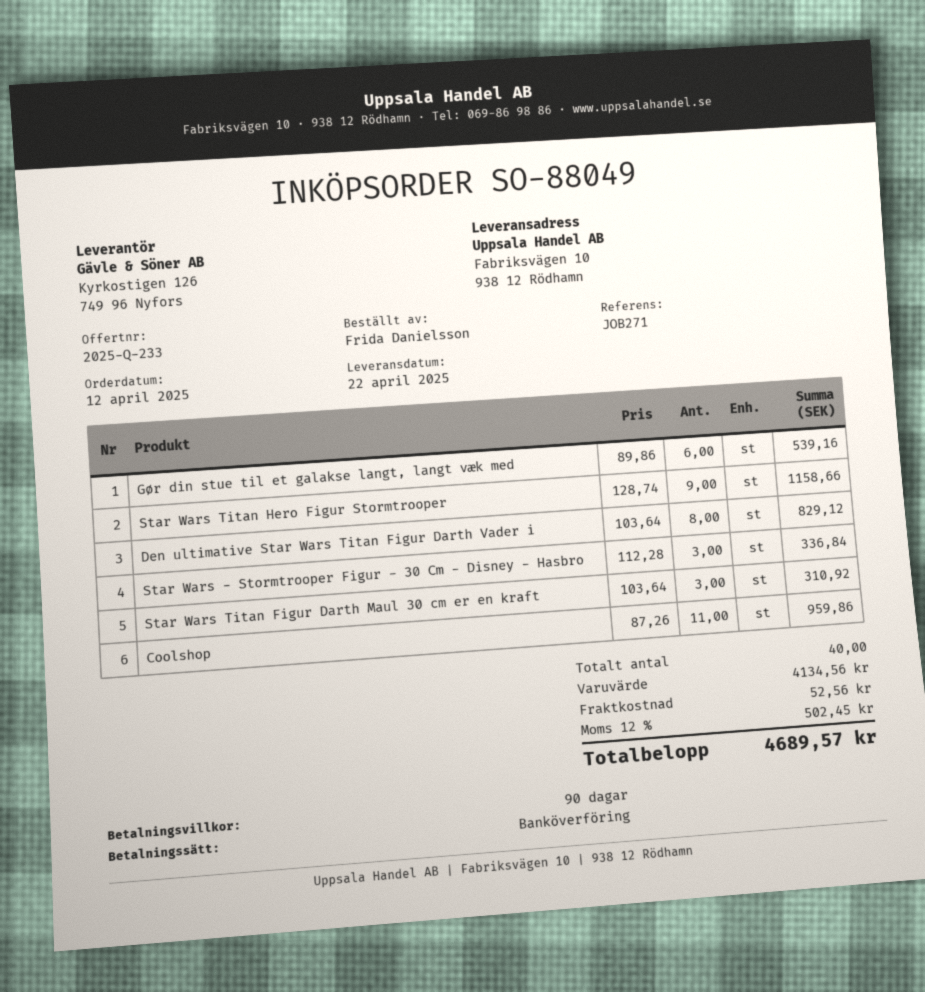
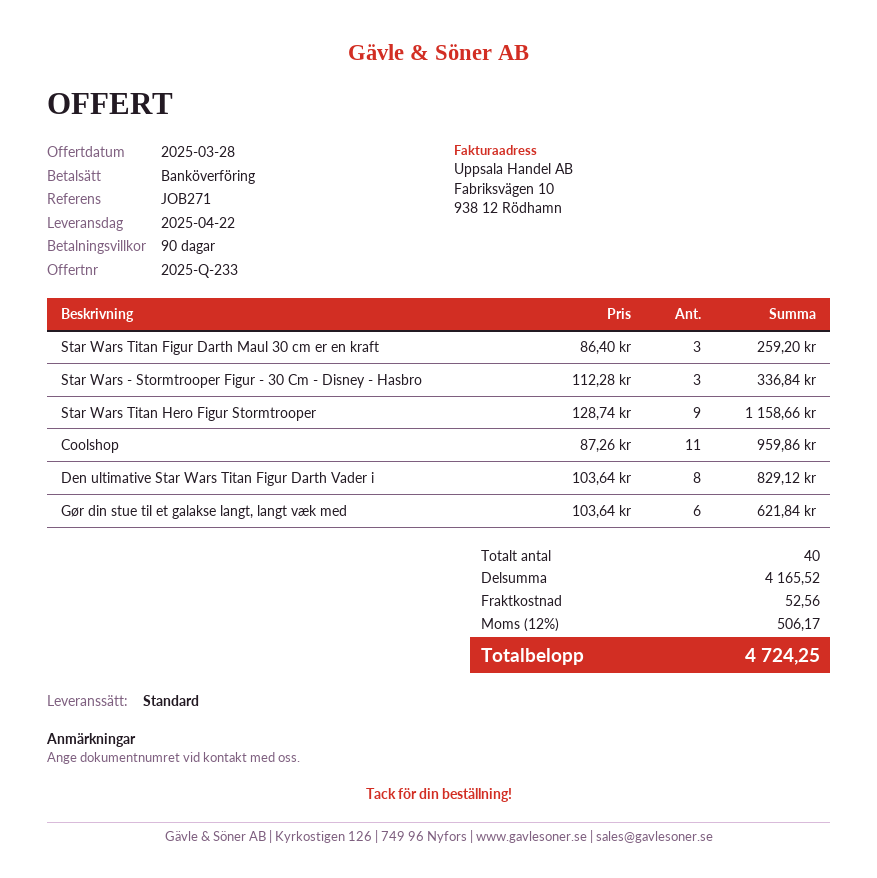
Gør din stue til et galakse langt, langt væk med: 6 x 89.86 = 539.16 -> 6 x 103.64 = 621.84
Star Wars Titan Figur Darth Maul 30 cm er en kraft: 3 x 103.64 = 310.92 -> 3 x 86.40 = 259.20
subtotal: 4134.56 -> 4165.52
tax: 12% = 502.45 -> 12% = 506.17
total: 4689.57 -> 4724.25

